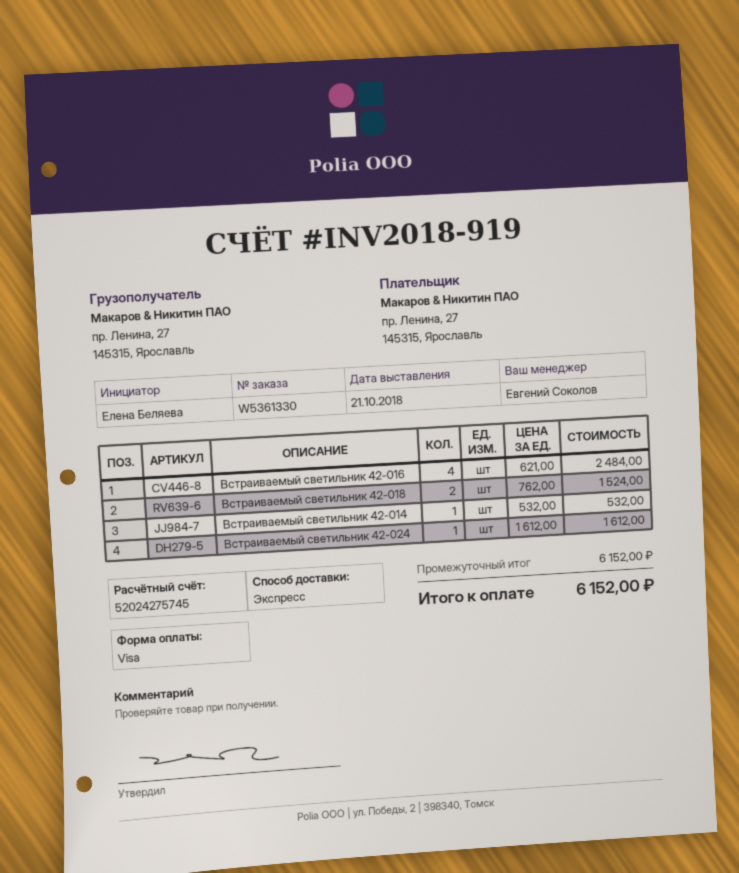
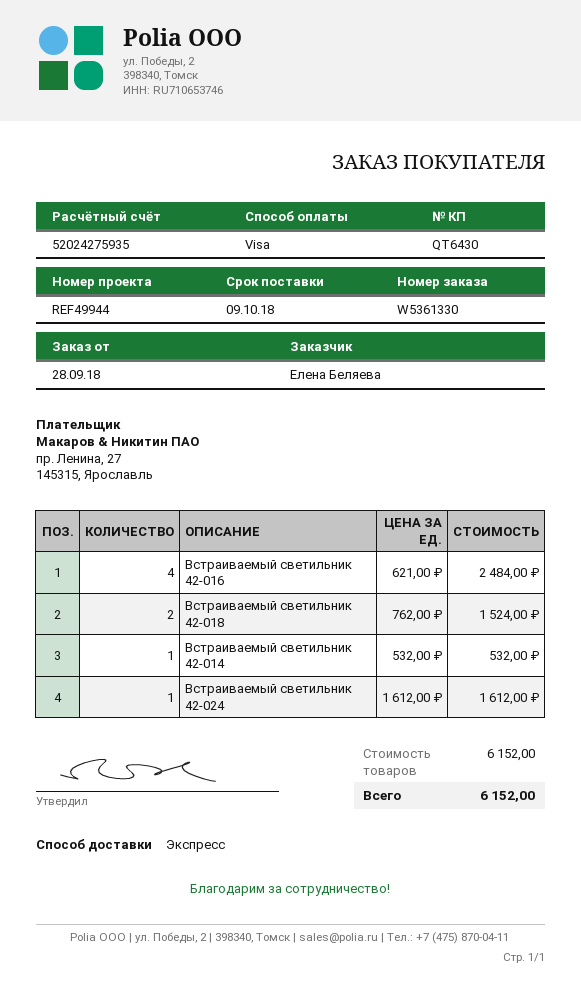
bank account: 52024275745 -> 52024275935

